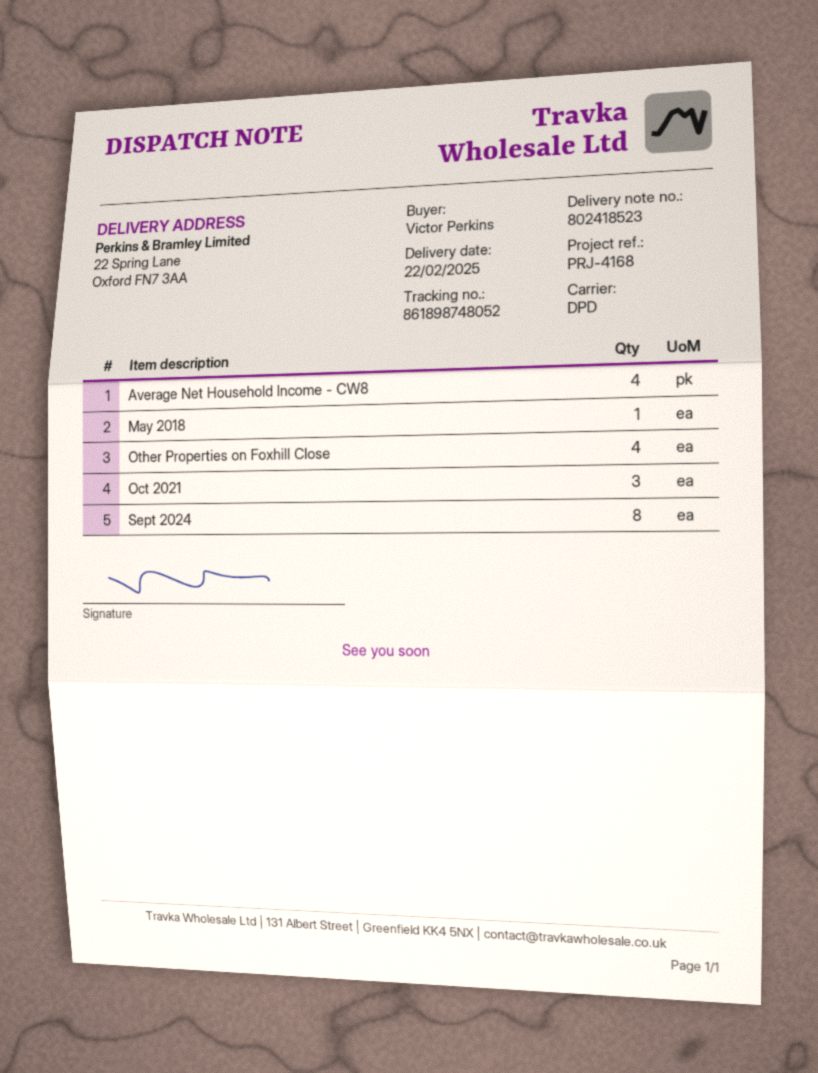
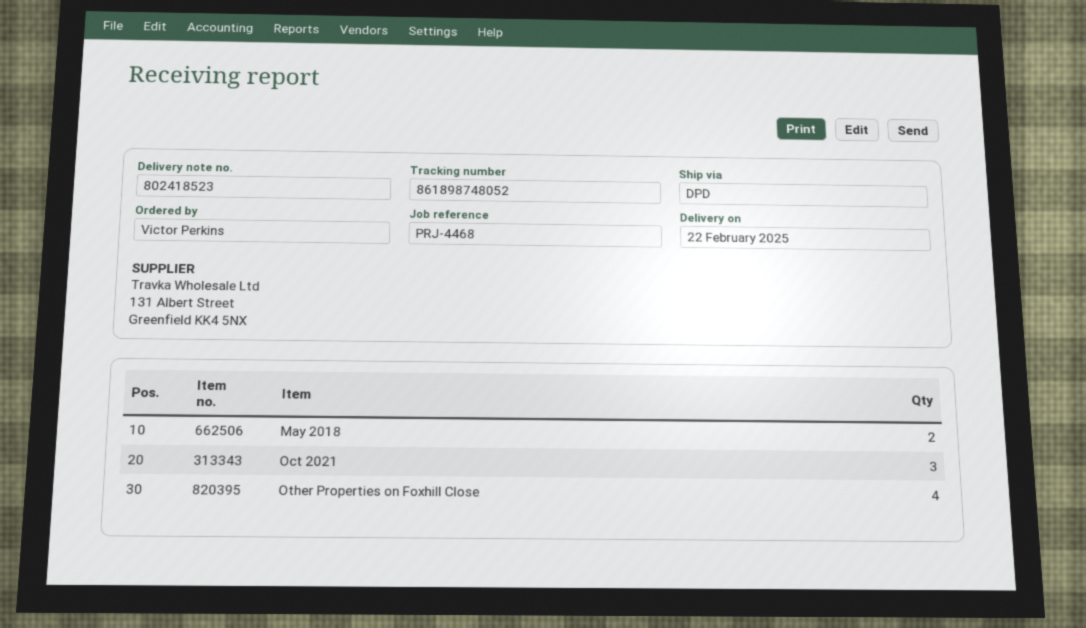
reference: PRJ-4168 -> PRJ-4468
Average Net Household Income - CW8: 4 -> none
May 2018: 1 -> 2
Sept 2024: 8 -> none

